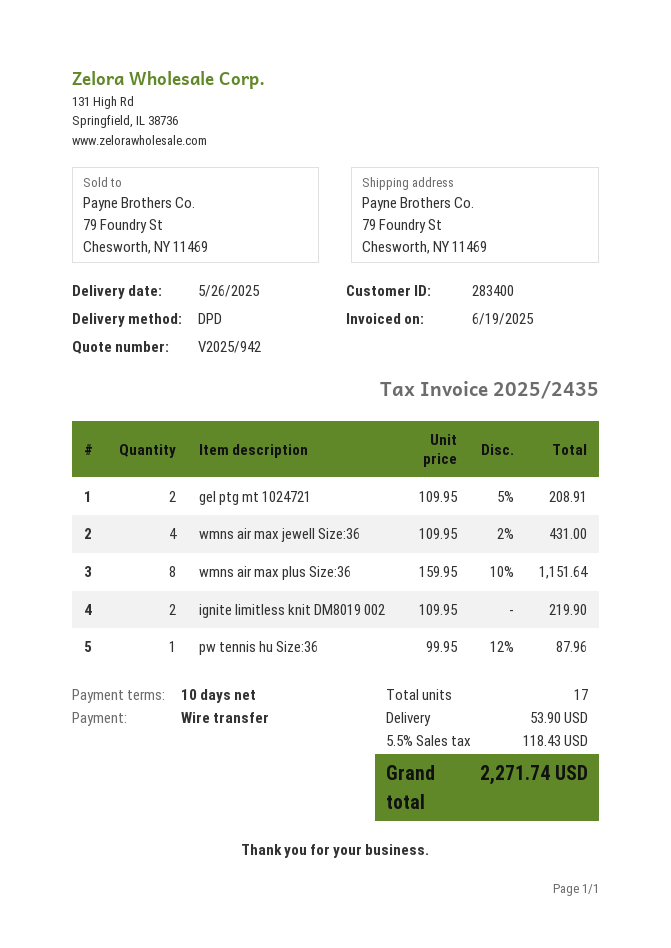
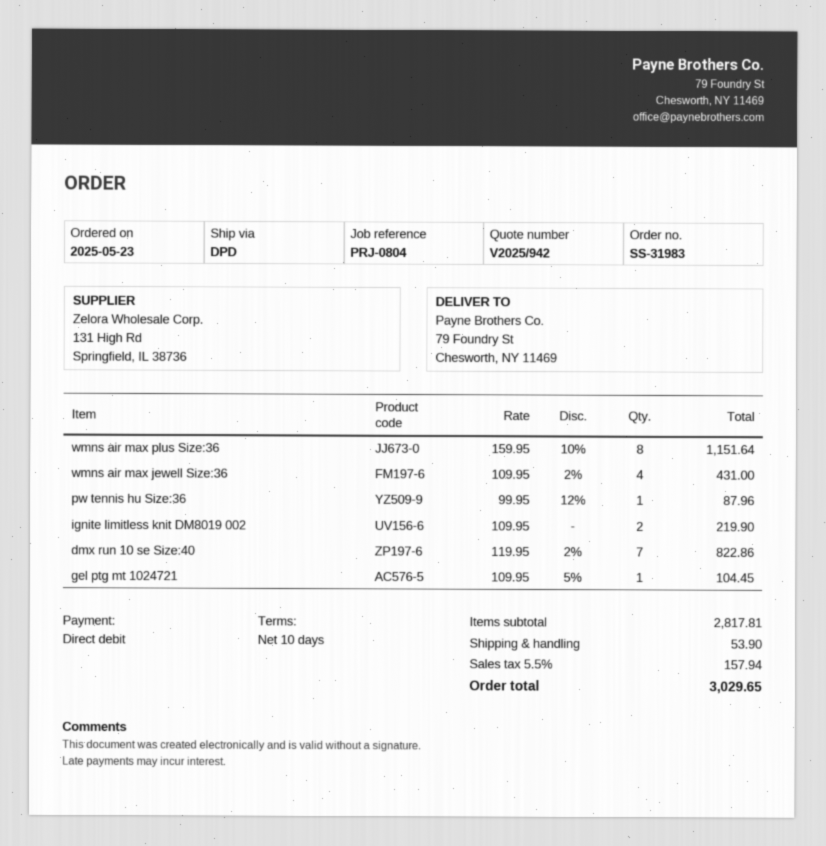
payment method: bank transfer -> direct debit
gel ptg mt 1024721: 2 x 109.95 - 5% = 208.91 -> 1 x 109.95 - 5% = 104.45
dmx run 10 se Size:40: none -> 7 x 119.95 - 2% = 822.86
tax: 5.5% = 118.43 -> 5.5% = 157.94
total: 2271.74 -> 3029.65

